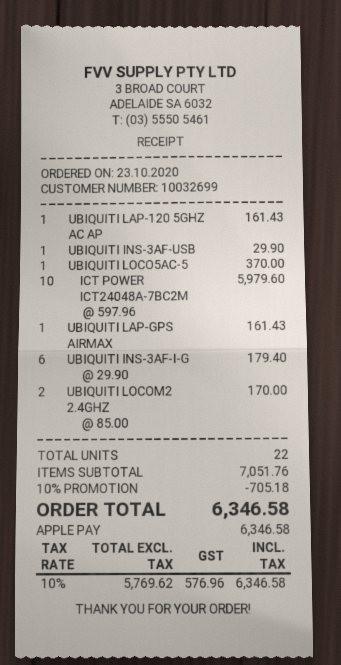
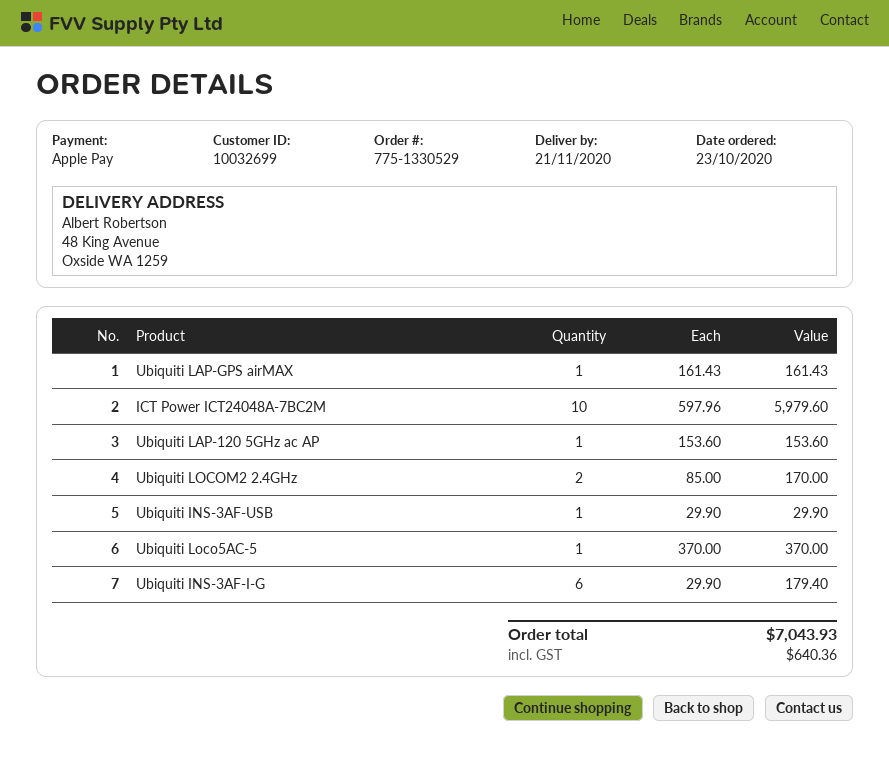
UBIQUITI LAP-120 5GHZ AC AP: 1 x 161.43 = 161.43 -> 1 x 153.60 = 153.60
discount: 10% = 705.18 -> none
tax: 576.96 -> 640.36
total: 6346.58 -> 7043.93

